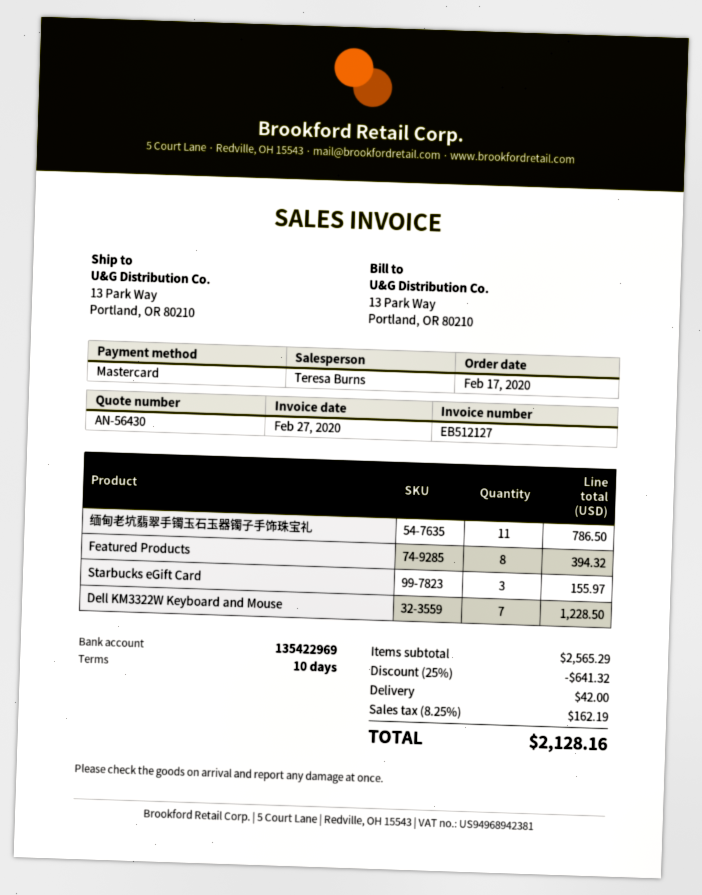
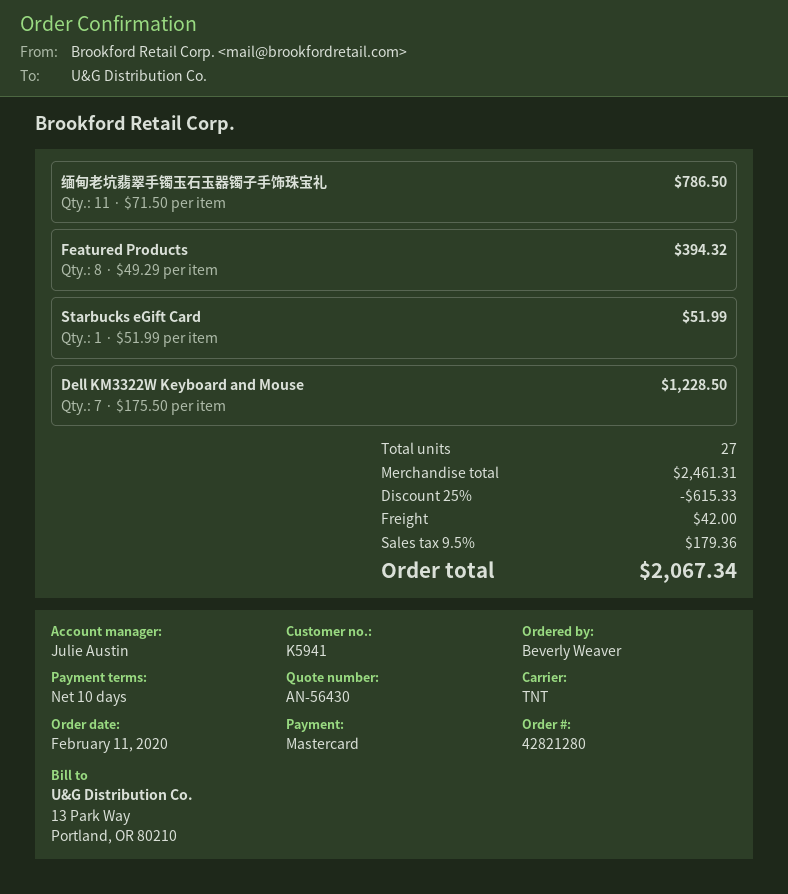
order date: 2020-02-17 -> 2020-02-11
sales rep: Teresa Burns -> Julie Austin
Starbucks eGift Card: 3 for 155.97 -> 1 for 51.99
subtotal: 2565.29 -> 2461.31
discount: 25% = 641.32 -> 25% = 615.33
tax: 8.25% = 162.19 -> 9.5% = 179.36
total: 2128.16 -> 2067.34

